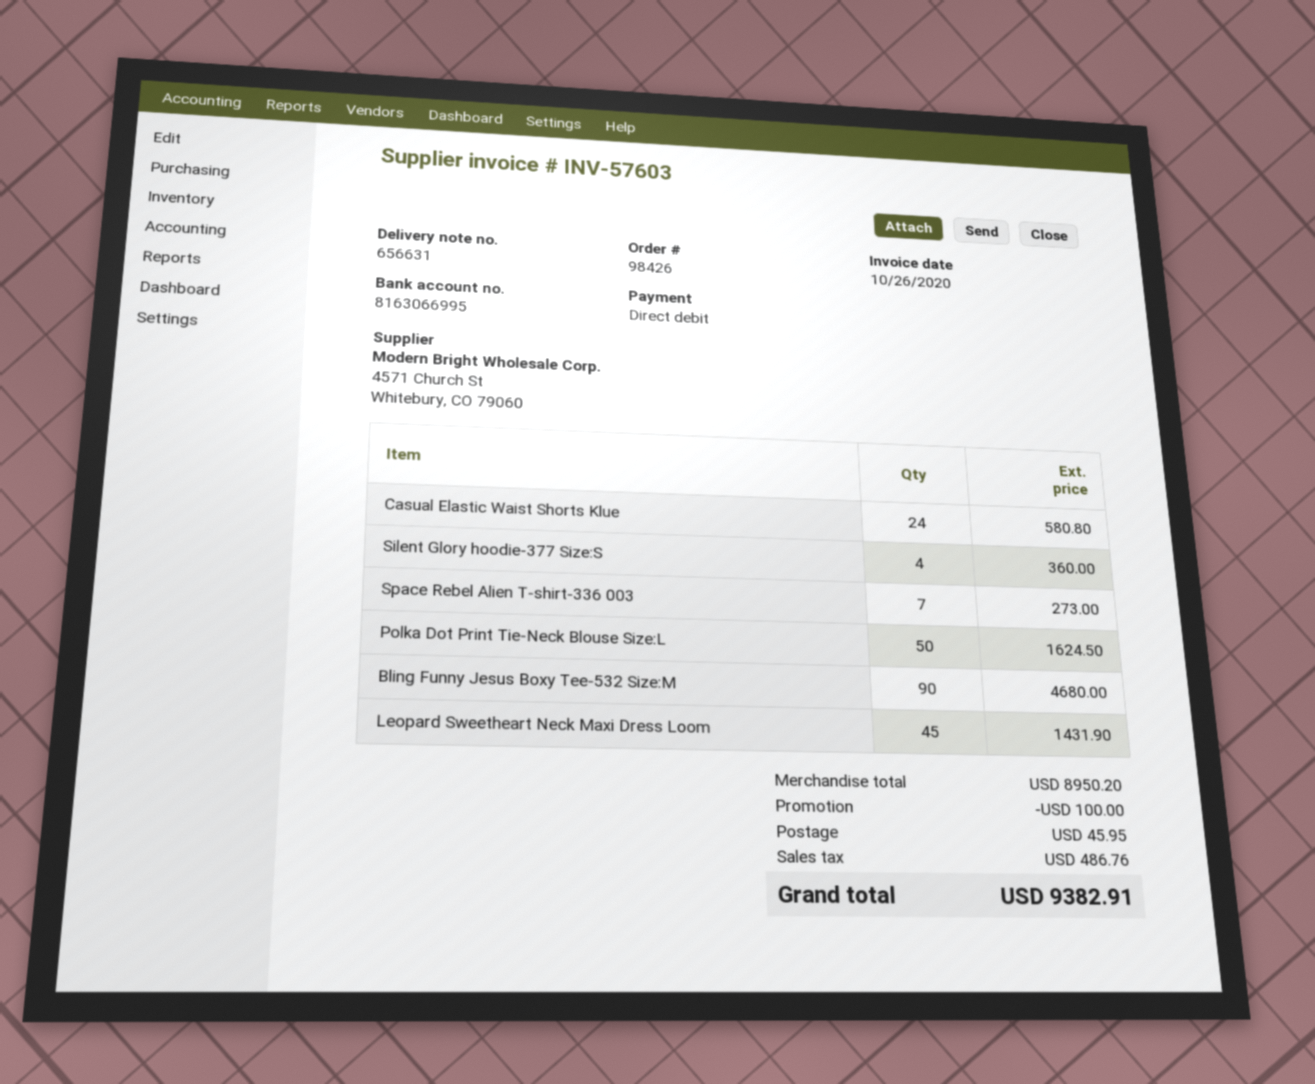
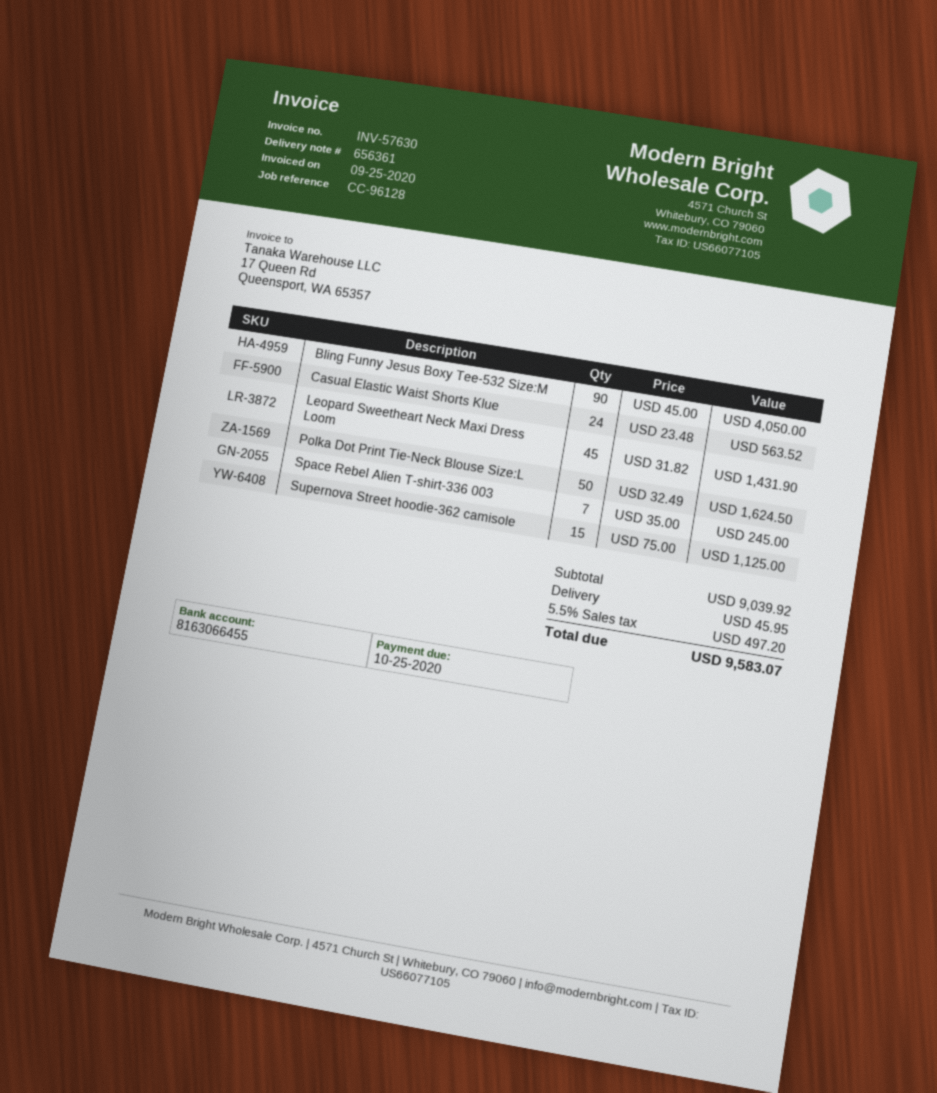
delivery note number: 656631 -> 656361
invoice number: INV-57603 -> INV-57630
invoice date: 2020-10-26 -> 2020-09-25
bank account: 8163066995 -> 8163066455
Casual Elastic Waist Shorts Klue: 24 for 580.80 -> 24 for 563.52
Silent Glory hoodie-377 Size:S: 4 for 360.00 -> none
Space Rebel Alien T-shirt-336 003: 7 for 273.00 -> 7 for 245.00
Bling Funny Jesus Boxy Tee-532 Size:M: 90 for 4680.00 -> 90 for 4050.00
Supernova Street hoodie-362 camisole: none -> 15 for 1125.00
subtotal: 8950.20 -> 9039.92
discount: 100.00 -> none
tax: 486.76 -> 497.20
total: 9382.91 -> 9583.07

